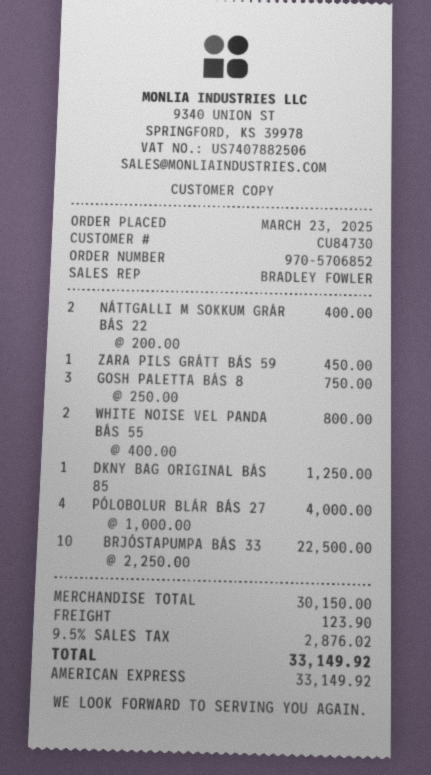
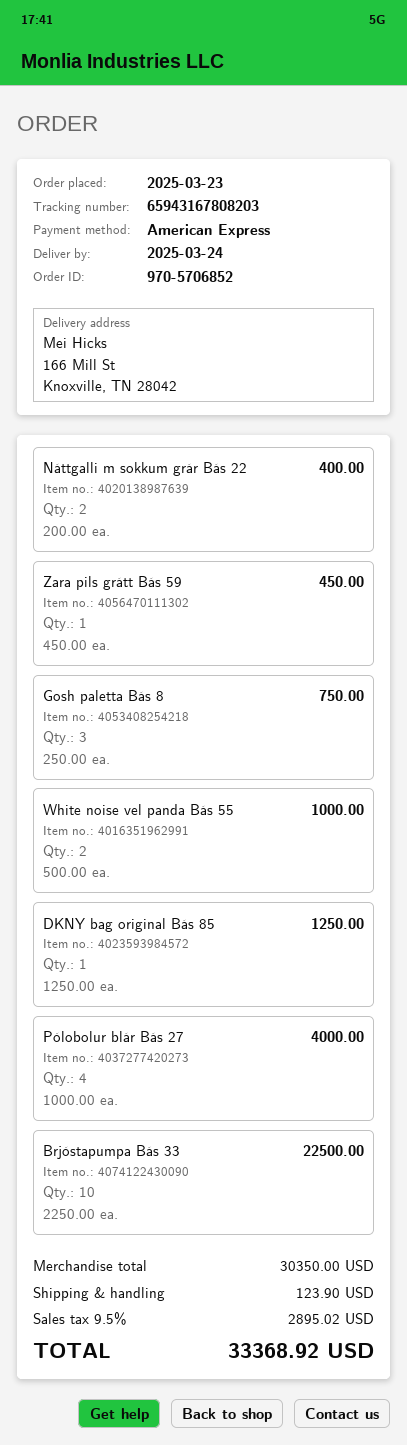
WHITE NOISE VEL PANDA BÁS 55: 2 x 400.00 = 800.00 -> 2 x 500.00 = 1000.00
subtotal: 30150.00 -> 30350.00
tax: 9.5% = 2876.02 -> 9.5% = 2895.02
total: 33149.92 -> 33368.92

